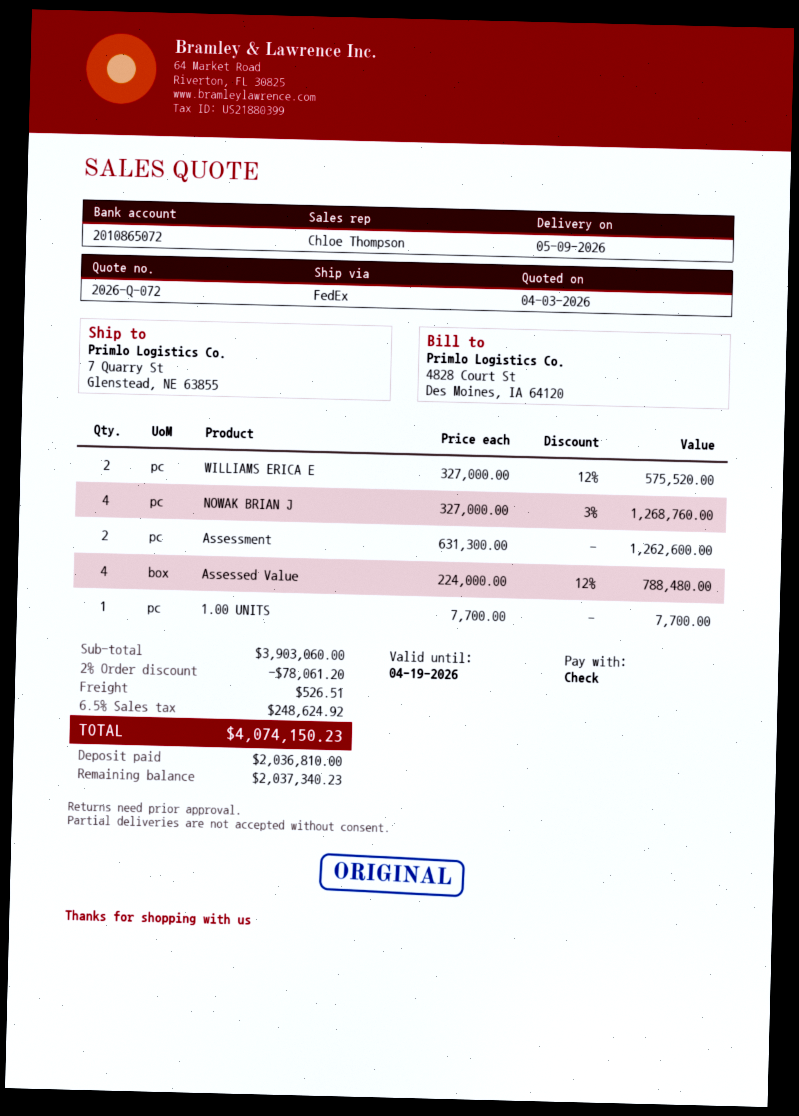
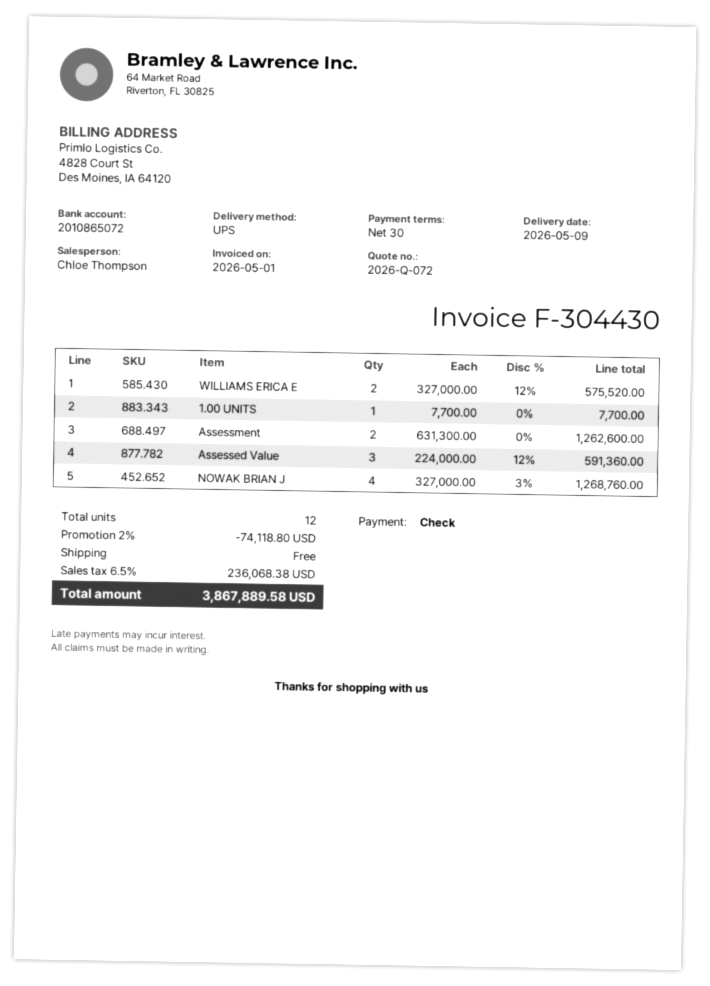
shipping method: FedEx -> UPS
Assessed Value: 4 x 224000.00 - 12% = 788480.00 -> 3 x 224000.00 - 12% = 591360.00
discount: 2% = 78061.20 -> 2% = 74118.80
shipping: 526.51 -> 0.00
tax: 6.5% = 248624.92 -> 6.5% = 236068.38
total: 4074150.23 -> 3867889.58

